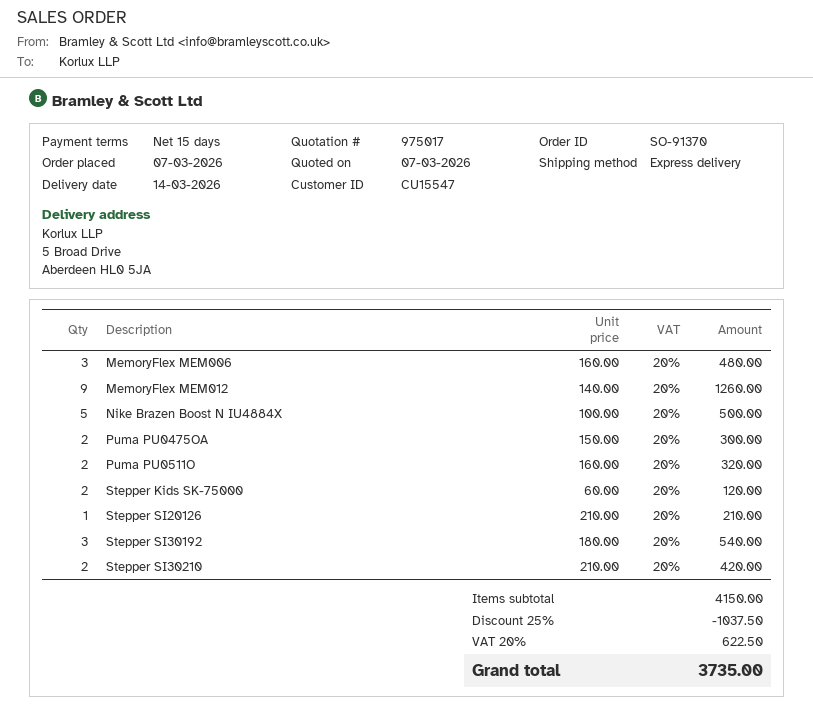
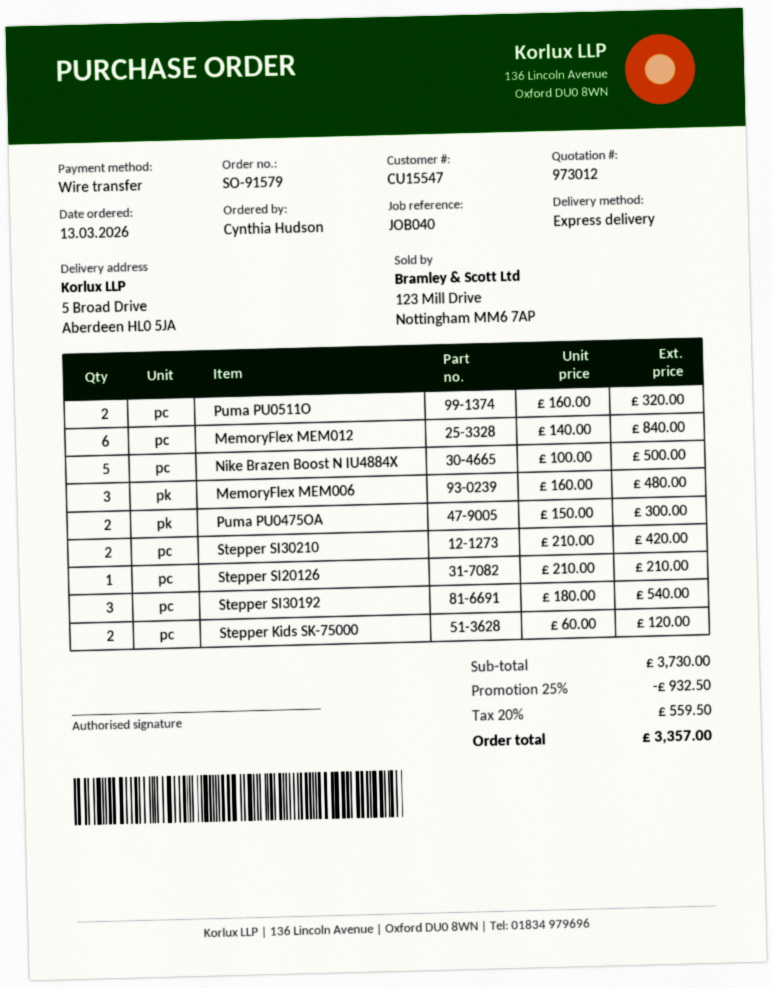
quote number: 975017 -> 973012
order number: SO-91370 -> SO-91579
order date: 2026-03-07 -> 2026-03-13
MemoryFlex MEM012: 9 x 140.00 = 1260.00 -> 6 x 140.00 = 840.00
subtotal: 4150.00 -> 3730.00
discount: 25% = 1037.50 -> 25% = 932.50
tax: 20% = 622.50 -> 20% = 559.50
total: 3735.00 -> 3357.00

